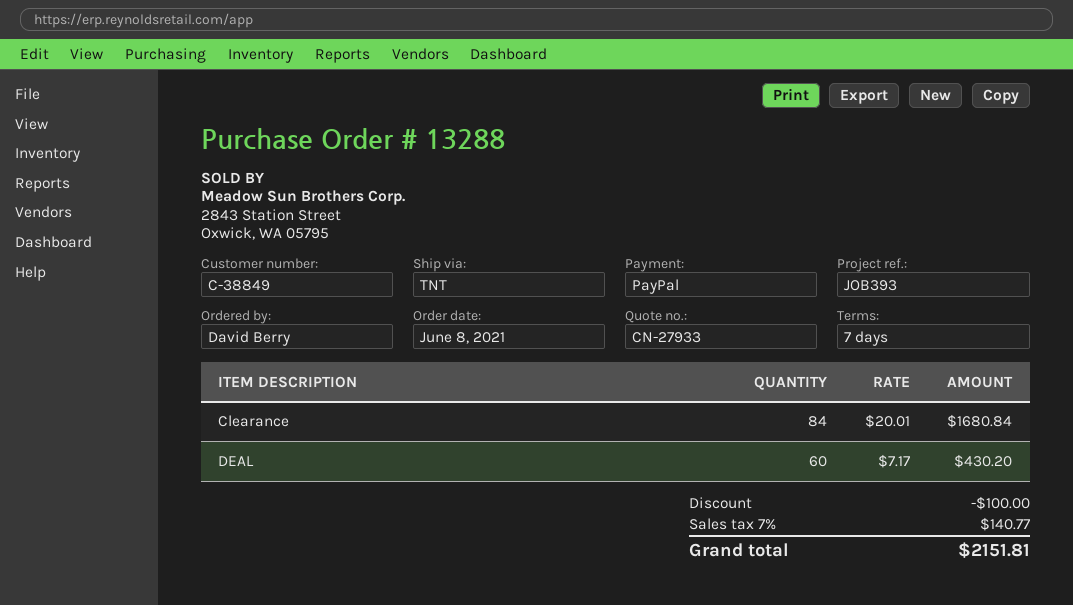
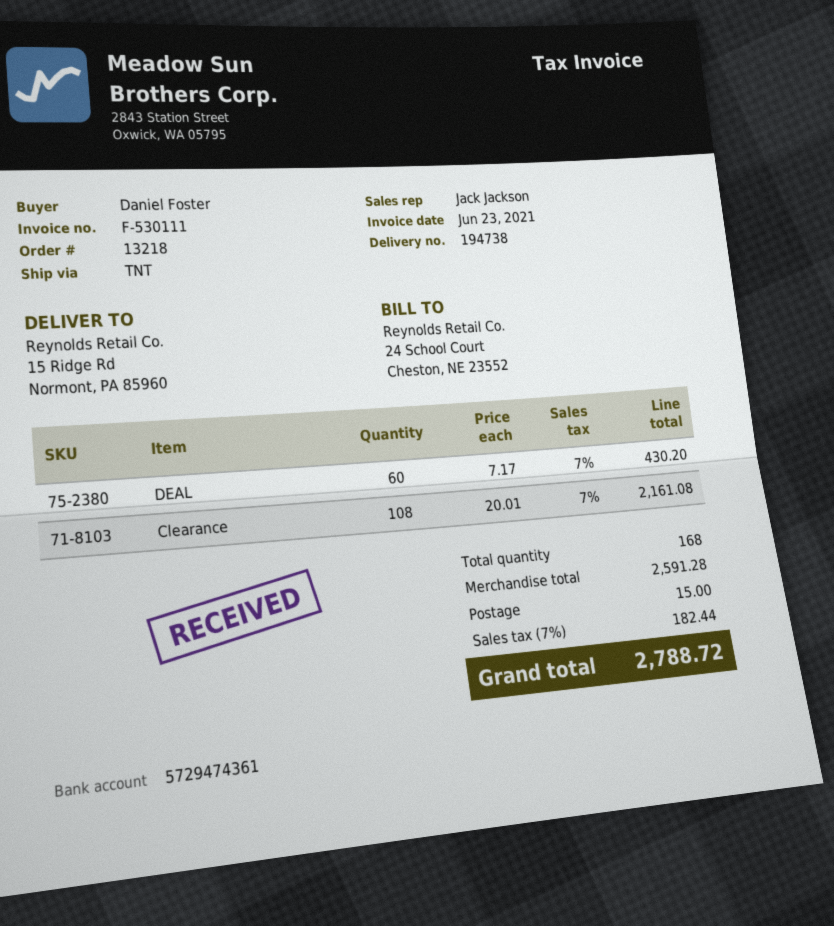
order number: 13288 -> 13218
ordered by: David Berry -> Daniel Foster
Clearance: 84 x 20.01 = 1680.84 -> 108 x 20.01 = 2161.08
discount: 100.00 -> none
shipping: none -> 15.00
tax: 7% = 140.77 -> 7% = 182.44
total: 2151.81 -> 2788.72

